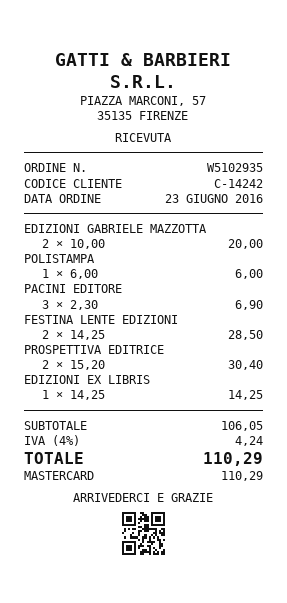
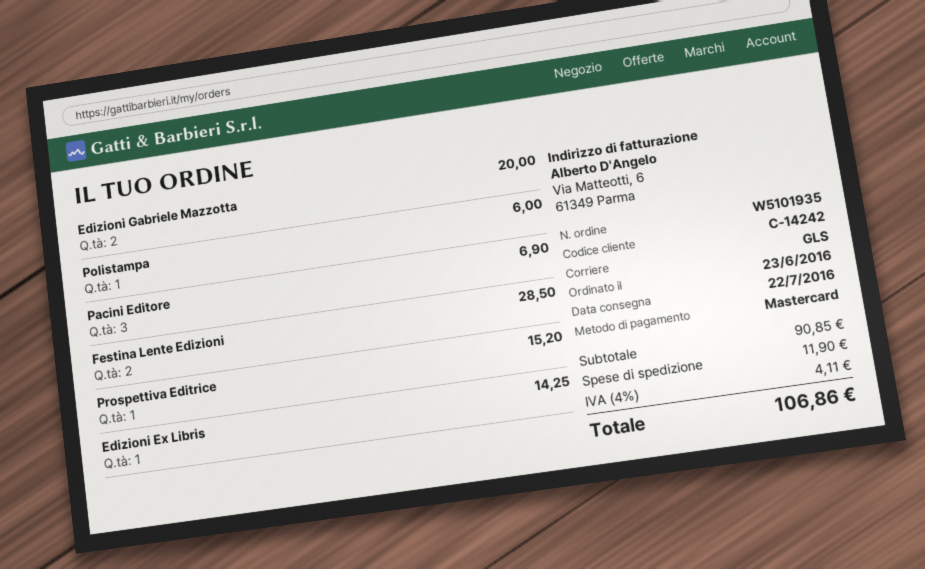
order number: W5102935 -> W5101935
PROSPETTIVA EDITRICE: 2 for 30.40 -> 1 for 15.20
subtotal: 106.05 -> 90.85
shipping: none -> 11.90
tax: 4% = 4.24 -> 4% = 4.11
total: 110.29 -> 106.86

